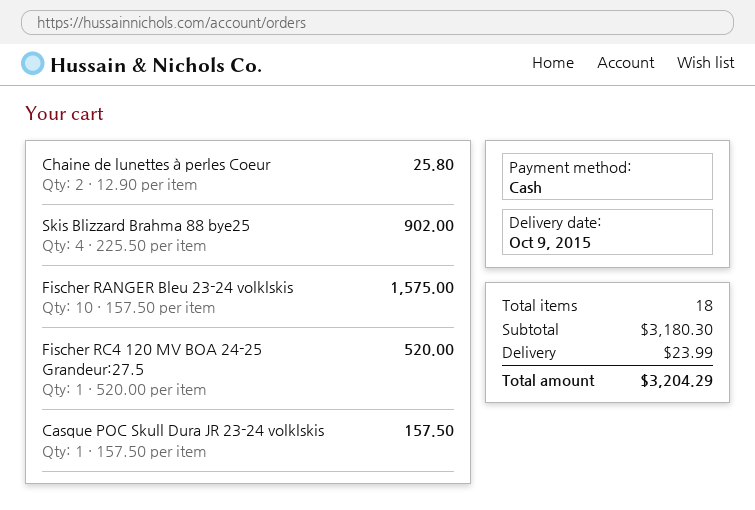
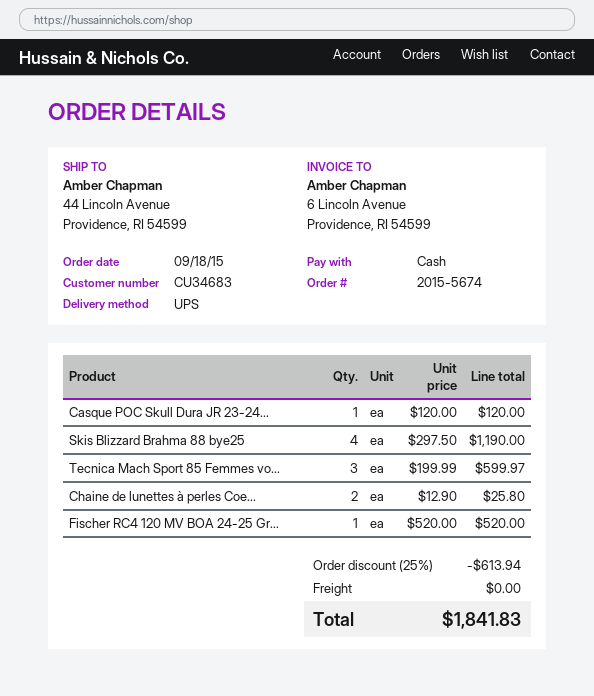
Skis Blizzard Brahma 88 bye25: 4 x 225.50 = 902.00 -> 4 x 297.50 = 1190.00
Fischer RANGER Bleu 23-24 volklskis: 10 x 157.50 = 1575.00 -> none
Casque POC Skull Dura JR 23-24 volklskis: 1 x 157.50 = 157.50 -> 1 x 120.00 = 120.00
Tecnica Mach Sport 85 Femmes vo...: none -> 3 x 199.99 = 599.97
discount: none -> 25% = 613.94
shipping: 23.99 -> 0.00
total: 3204.29 -> 1841.83

